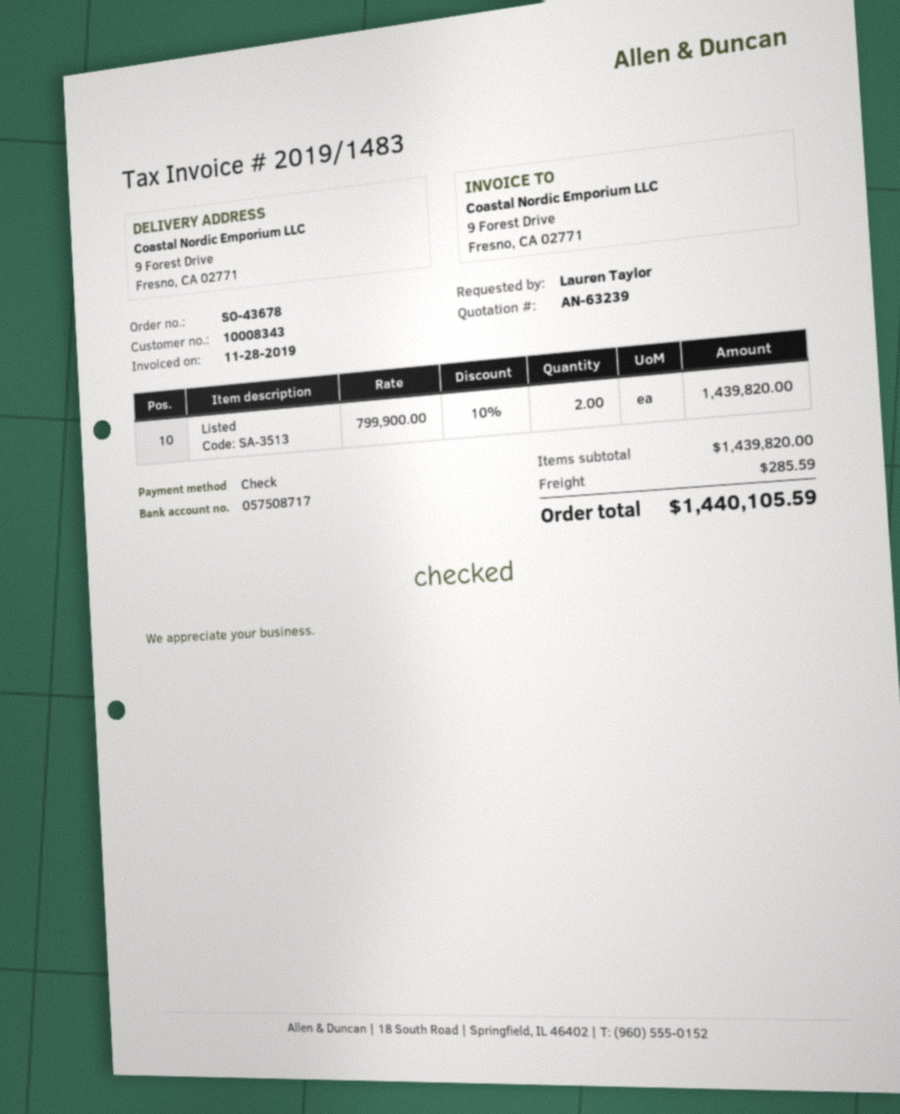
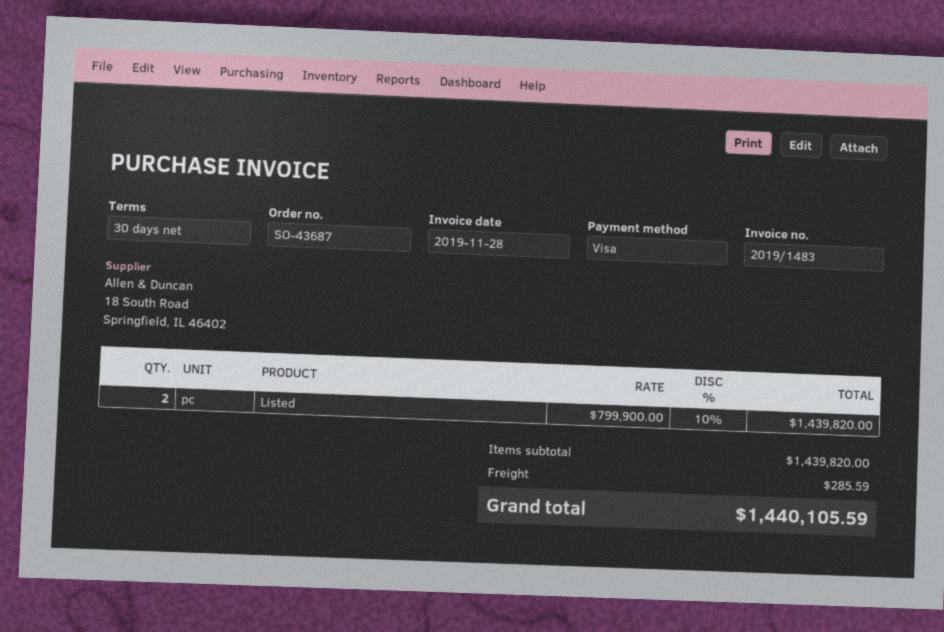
order number: SO-43678 -> SO-43687
payment method: cheque -> Visa

